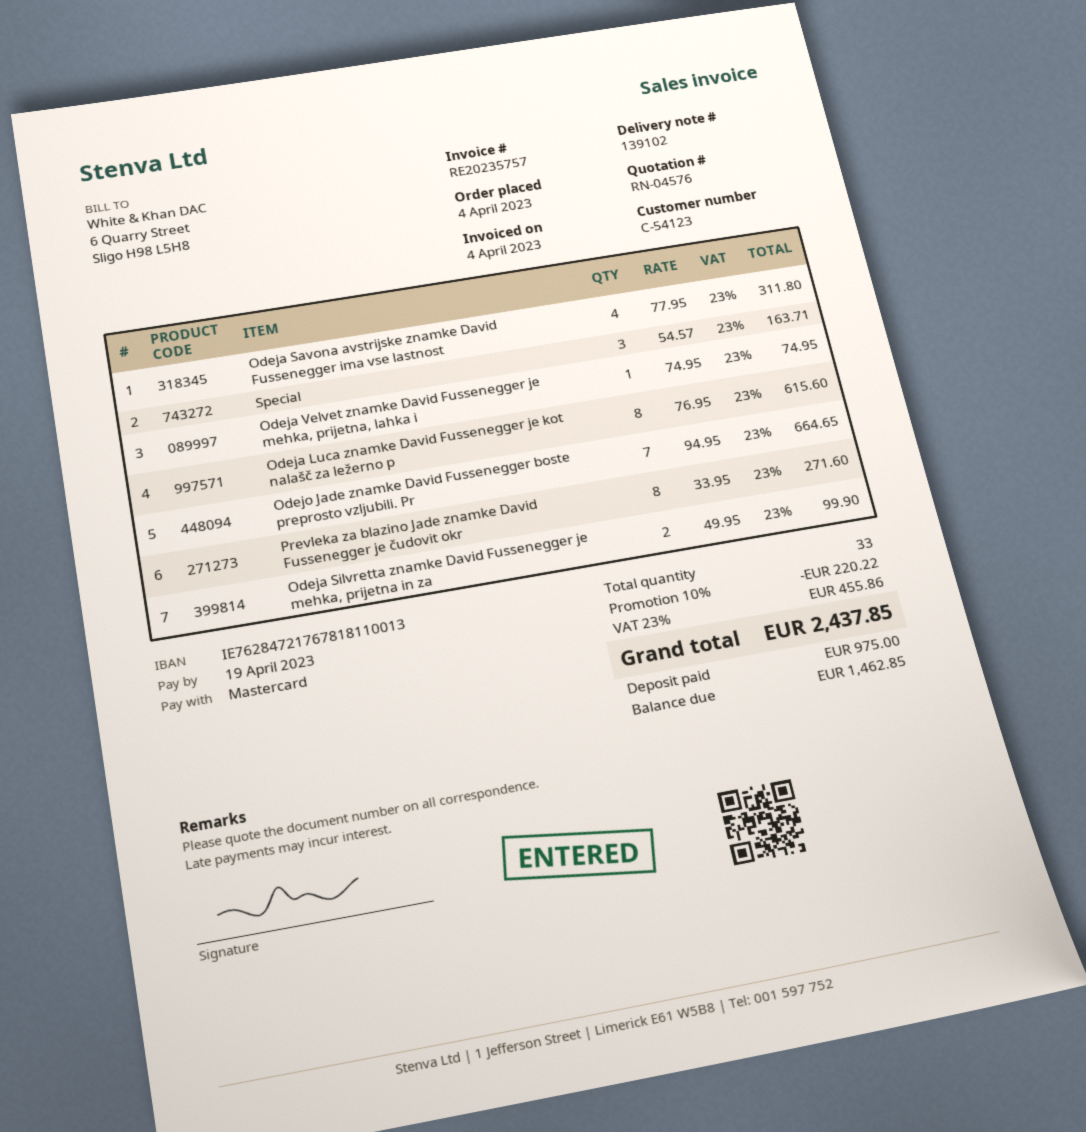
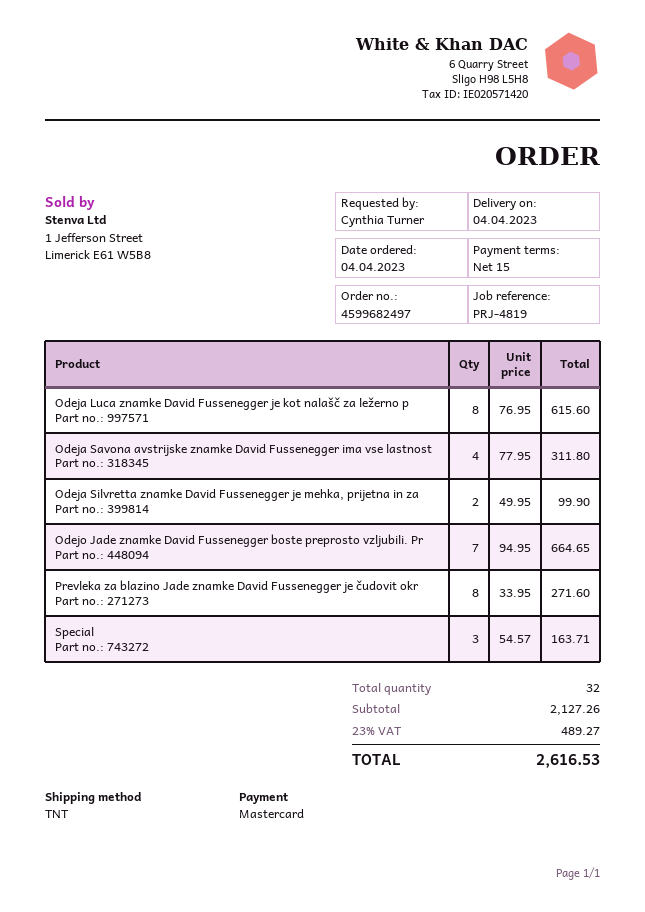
Odeja Velvet znamke David Fussenegger je mehka, prijetna, lahka i: 1 x 74.95 = 74.95 -> none
total quantity: 33 -> 32
discount: 10% = 220.22 -> none
tax: 23% = 455.86 -> 23% = 489.27
total: 2437.85 -> 2616.53

